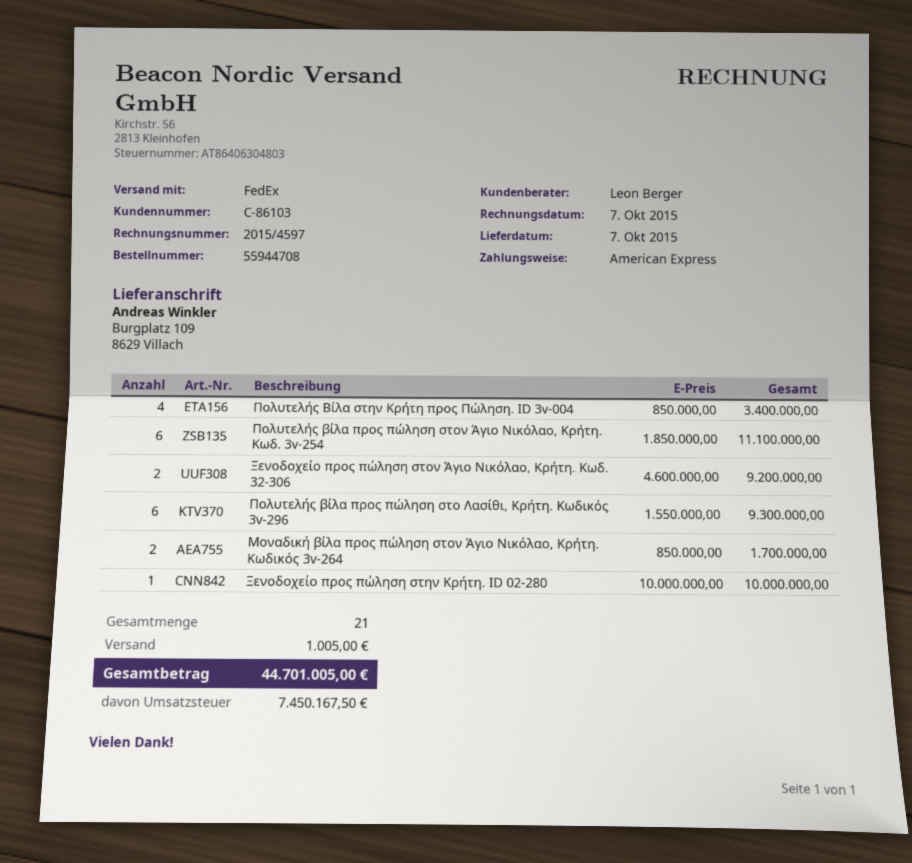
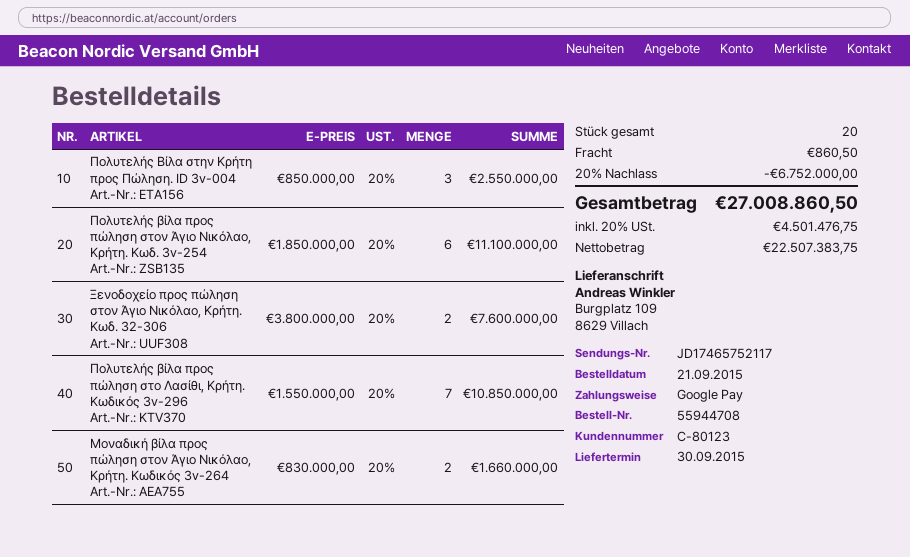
delivery date: 2015-10-07 -> 2015-09-30
customer number: C-86103 -> C-80123
payment method: American Express -> Google Pay
Πολυτελής Βίλα στην Κρήτη προς Πώληση. ID 3v-004: 4 x 850000.00 = 3400000.00 -> 3 x 850000.00 = 2550000.00
Ξενοδοχείο προς πώληση στον Άγιο Νικόλαο, Κρήτη. Κωδ. 32-306: 2 x 4600000.00 = 9200000.00 -> 2 x 3800000.00 = 7600000.00
Πολυτελής βίλα προς πώληση στο Λασίθι, Κρήτη. Κωδικός 3v-296: 6 x 1550000.00 = 9300000.00 -> 7 x 1550000.00 = 10850000.00
Μοναδική βίλα προς πώληση στον Άγιο Νικόλαο, Κρήτη. Κωδικός 3v-264: 2 x 850000.00 = 1700000.00 -> 2 x 830000.00 = 1660000.00
Ξενοδοχείο προς πώληση στην Κρήτη. ID 02-280: 1 x 10000000.00 = 10000000.00 -> none
total quantity: 21 -> 20
discount: none -> 20% = 6752000.00
shipping: 1005.00 -> 860.50
tax: 7450167.50 -> 4501476.75
total: 44701005.00 -> 27008860.50

